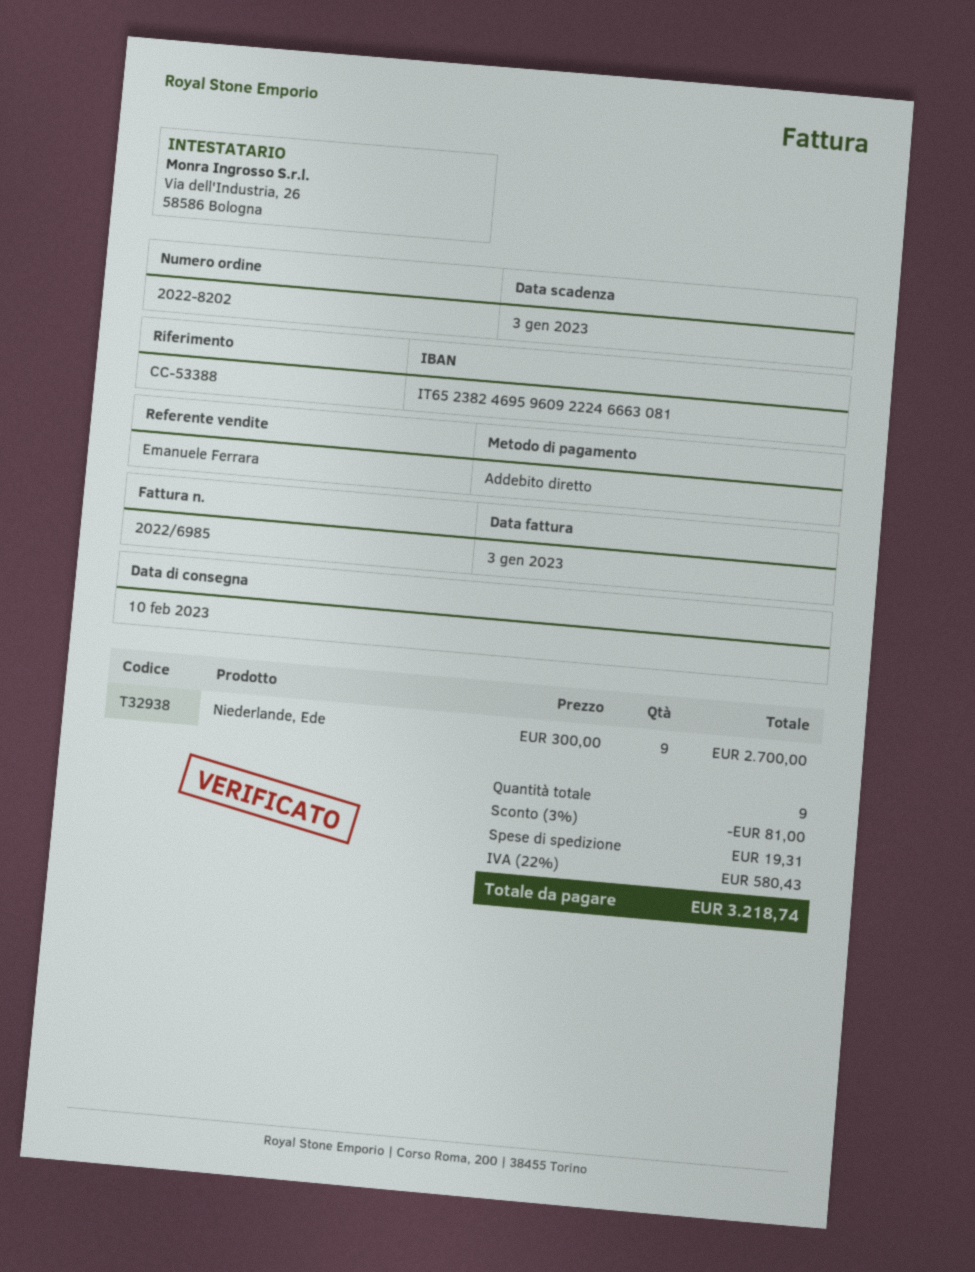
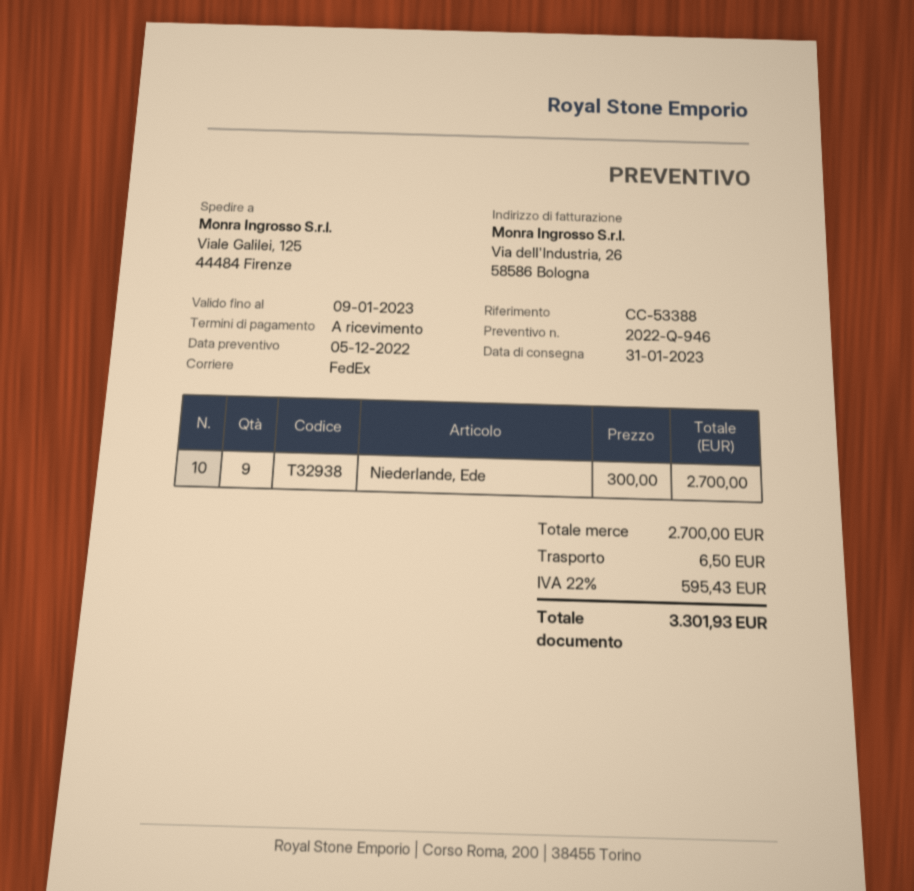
delivery date: 2023-02-10 -> 2023-01-31
discount: 3% = 81.00 -> none
shipping: 19.31 -> 6.50
tax: 22% = 580.43 -> 22% = 595.43
total: 3218.74 -> 3301.93

